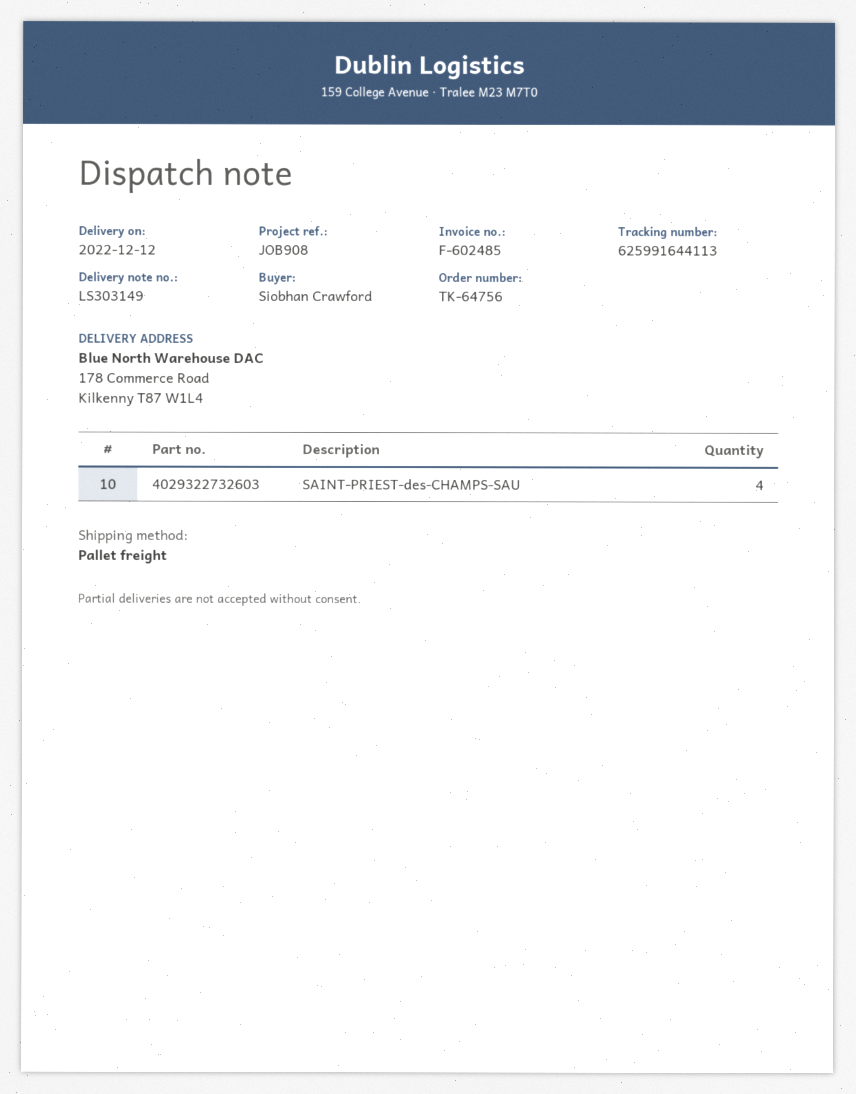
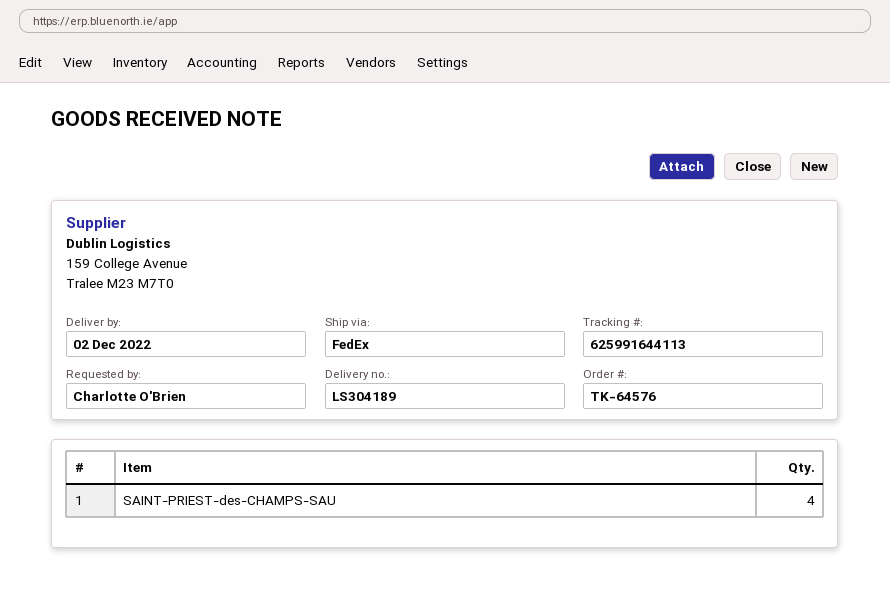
order number: TK-64756 -> TK-64576
delivery note number: LS303149 -> LS304189
delivery date: 2022-12-12 -> 2022-12-02
ordered by: Siobhan Crawford -> Charlotte O'Brien
shipping method: pallet freight -> FedEx

